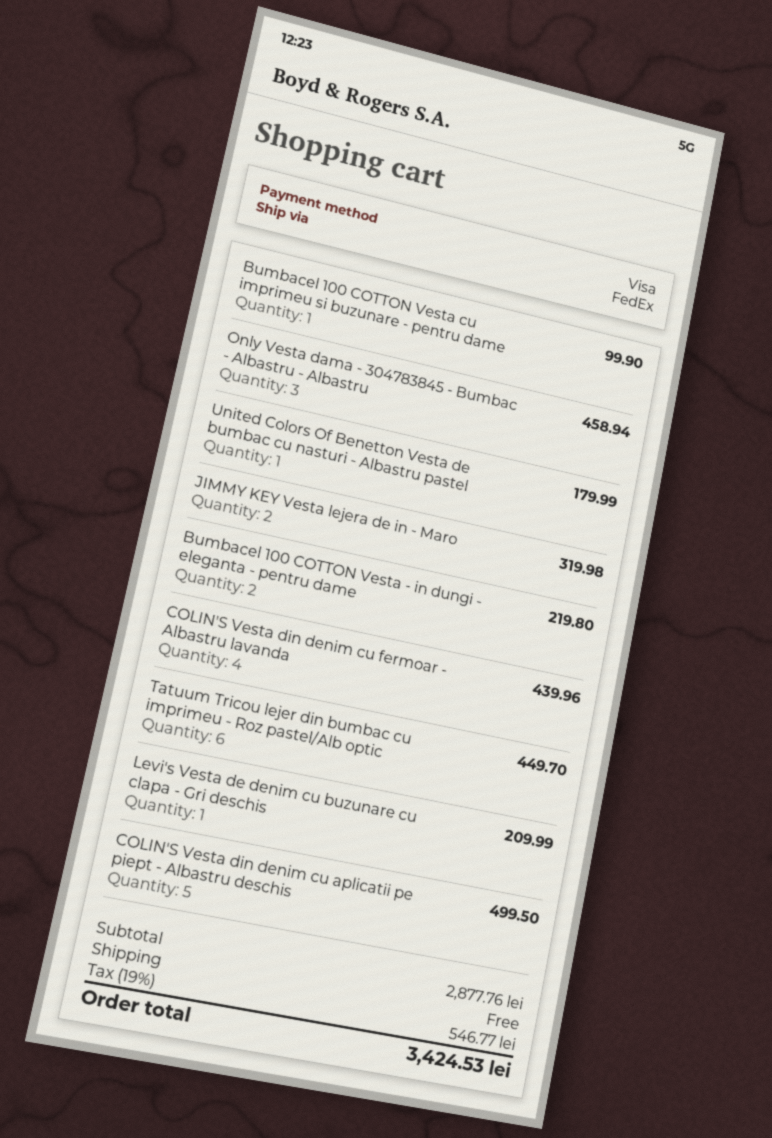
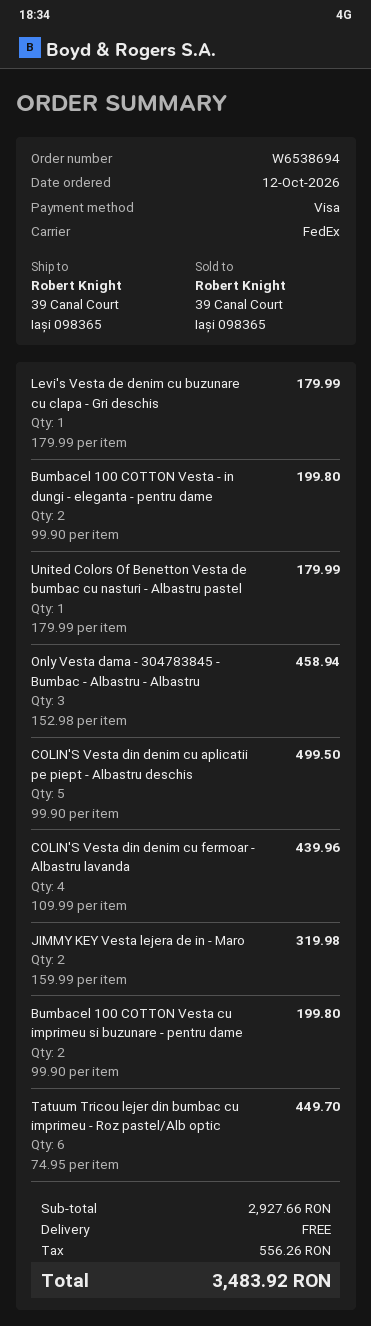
Bumbacel 100 COTTON Vesta cu imprimeu si buzunare - pentru dame: 1 for 99.90 -> 2 for 199.80
Bumbacel 100 COTTON Vesta - in dungi - eleganta - pentru dame: 2 for 219.80 -> 2 for 199.80
Levi's Vesta de denim cu buzunare cu clapa - Gri deschis: 1 for 209.99 -> 1 for 179.99
subtotal: 2877.76 -> 2927.66
tax: 546.77 -> 556.26
total: 3424.53 -> 3483.92

